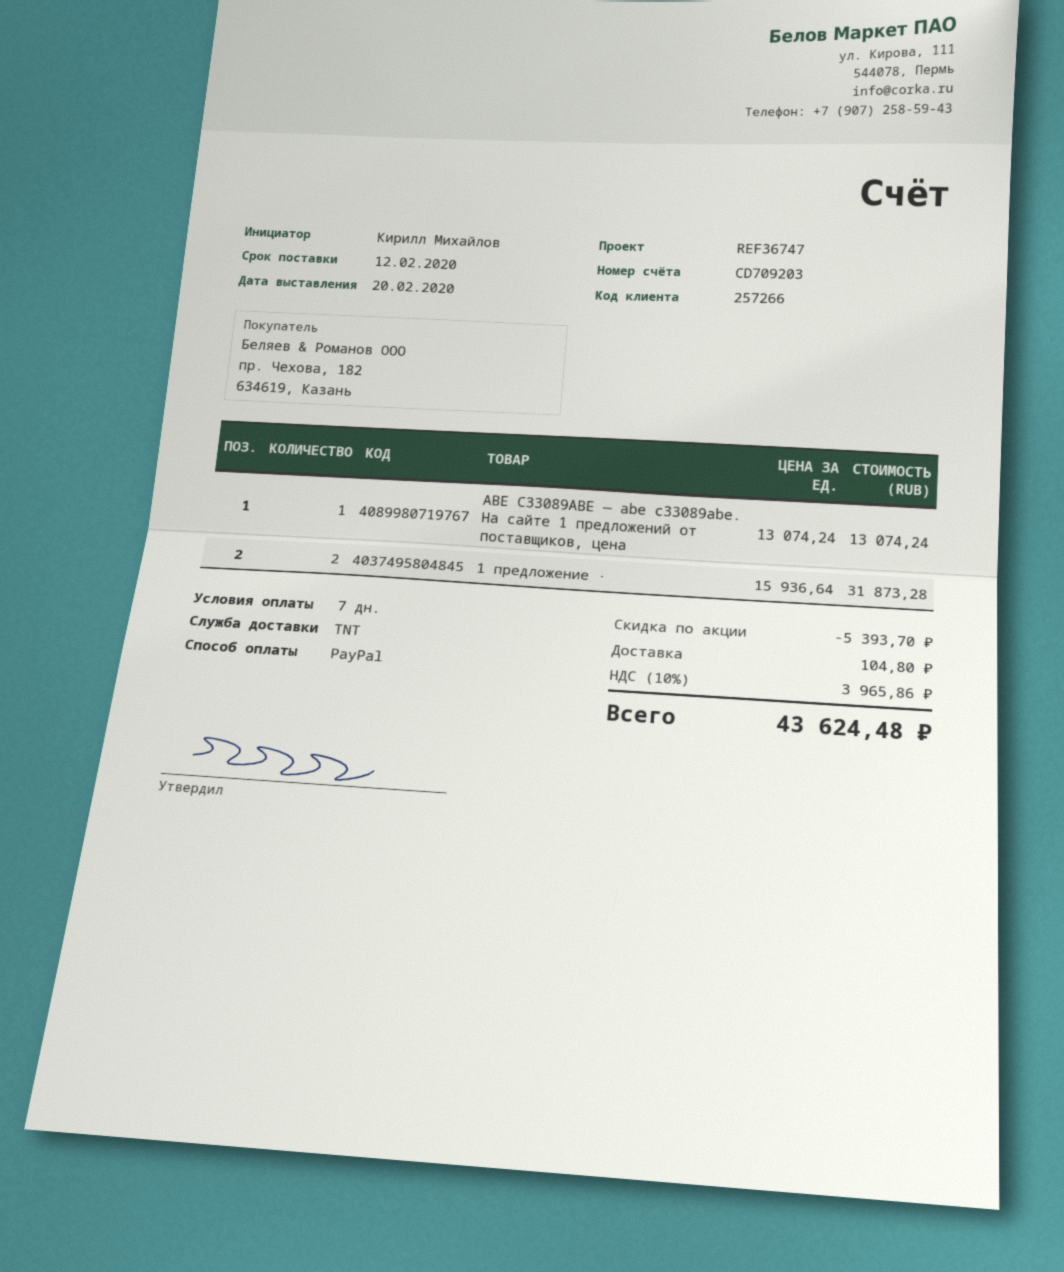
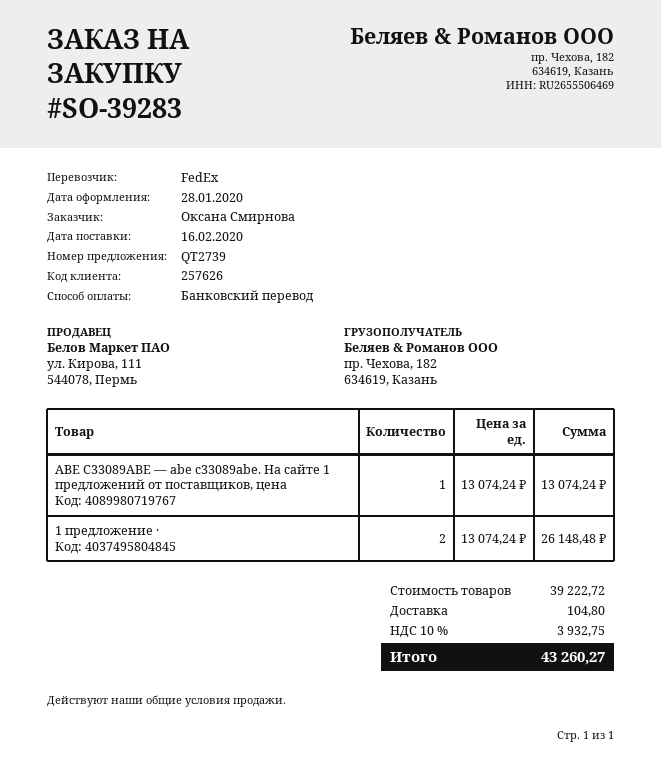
delivery date: 2020-02-12 -> 2020-02-16
customer number: 257266 -> 257626
ordered by: Кирилл Михайлов -> Оксана Смирнова
payment method: PayPal -> bank transfer
shipping method: TNT -> FedEx
1 предложение ·: 2 x 15936.64 = 31873.28 -> 2 x 13074.24 = 26148.48
discount: 5393.70 -> none
tax: 10% = 3965.86 -> 10% = 3932.75
total: 43624.48 -> 43260.27

